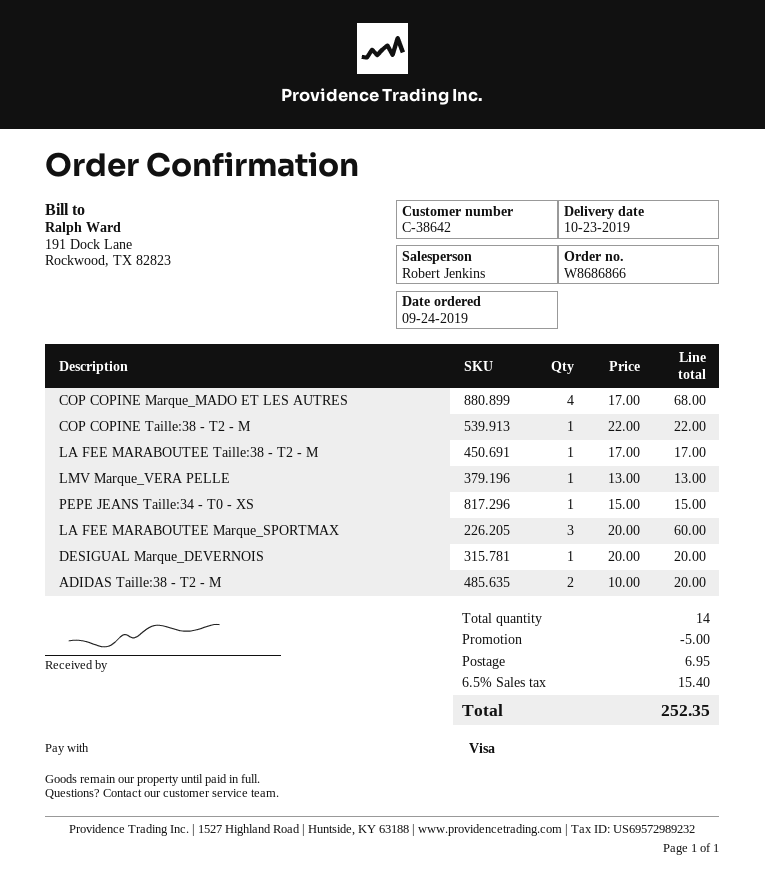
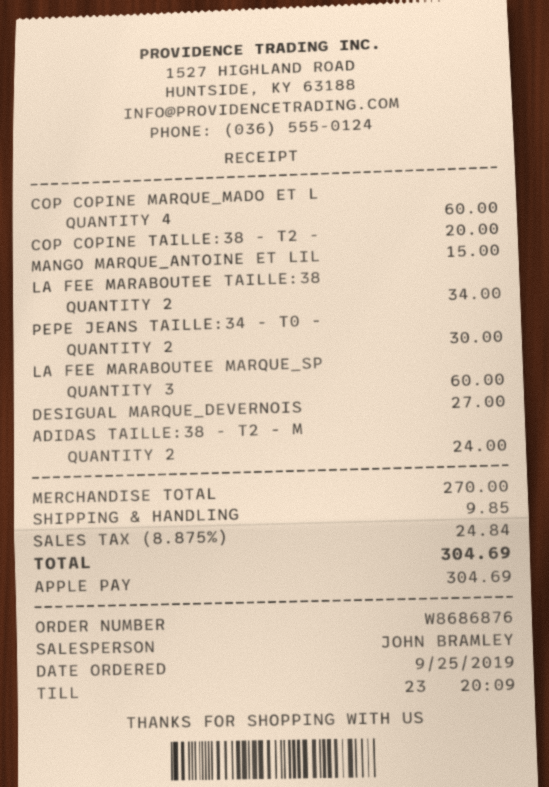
order number: W8686866 -> W8686876
order date: 2019-09-24 -> 2019-09-25
sales rep: Robert Jenkins -> JOHN BRAMLEY
payment method: Visa -> Apple Pay
COP COPINE Marque_MADO ET LES AUTRES: 4 for 68.00 -> 4 for 60.00
COP COPINE Taille:38 - T2 - M: 1 for 22.00 -> 1 for 20.00
LA FEE MARABOUTEE Taille:38 - T2 - M: 1 for 17.00 -> 2 for 34.00
LMV Marque_VERA PELLE: 1 for 13.00 -> none
PEPE JEANS Taille:34 - T0 - XS: 1 for 15.00 -> 2 for 30.00
DESIGUAL Marque_DEVERNOIS: 1 for 20.00 -> 1 for 27.00
ADIDAS Taille:38 - T2 - M: 2 for 20.00 -> 2 for 24.00
MANGO MARQUE_ANTOINE ET LIL: none -> 1 for 15.00
discount: 5.00 -> none
shipping: 6.95 -> 9.85
tax: 6.5% = 15.40 -> 8.875% = 24.84
total: 252.35 -> 304.69

